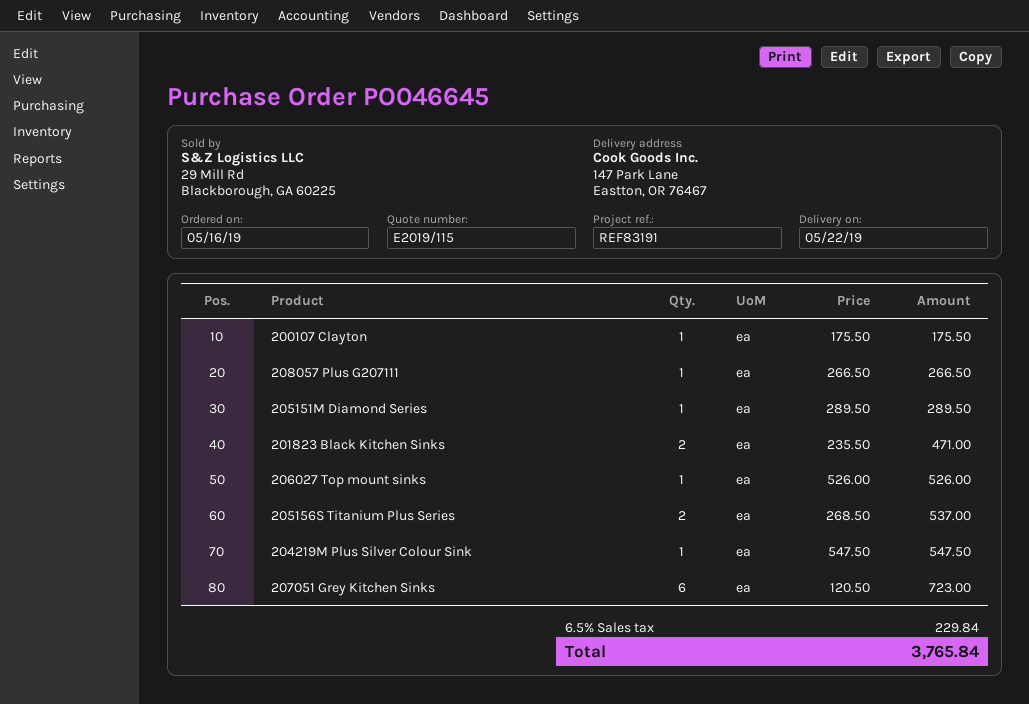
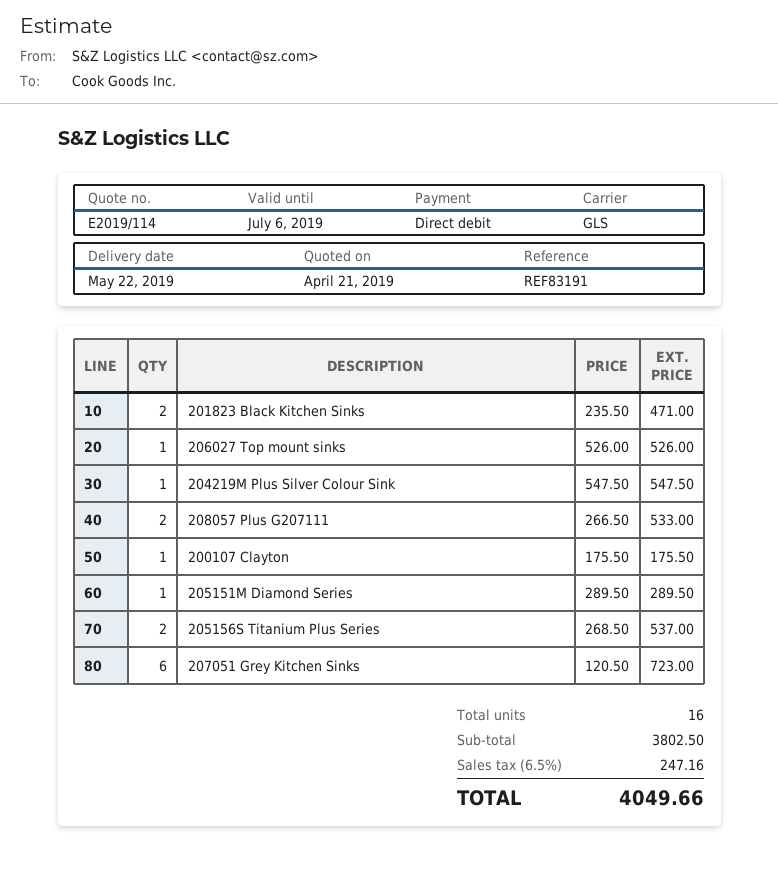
quote number: E2019/115 -> E2019/114
208057 Plus G207111: 1 x 266.50 = 266.50 -> 2 x 266.50 = 533.00
tax: 6.5% = 229.84 -> 6.5% = 247.16
total: 3765.84 -> 4049.66

